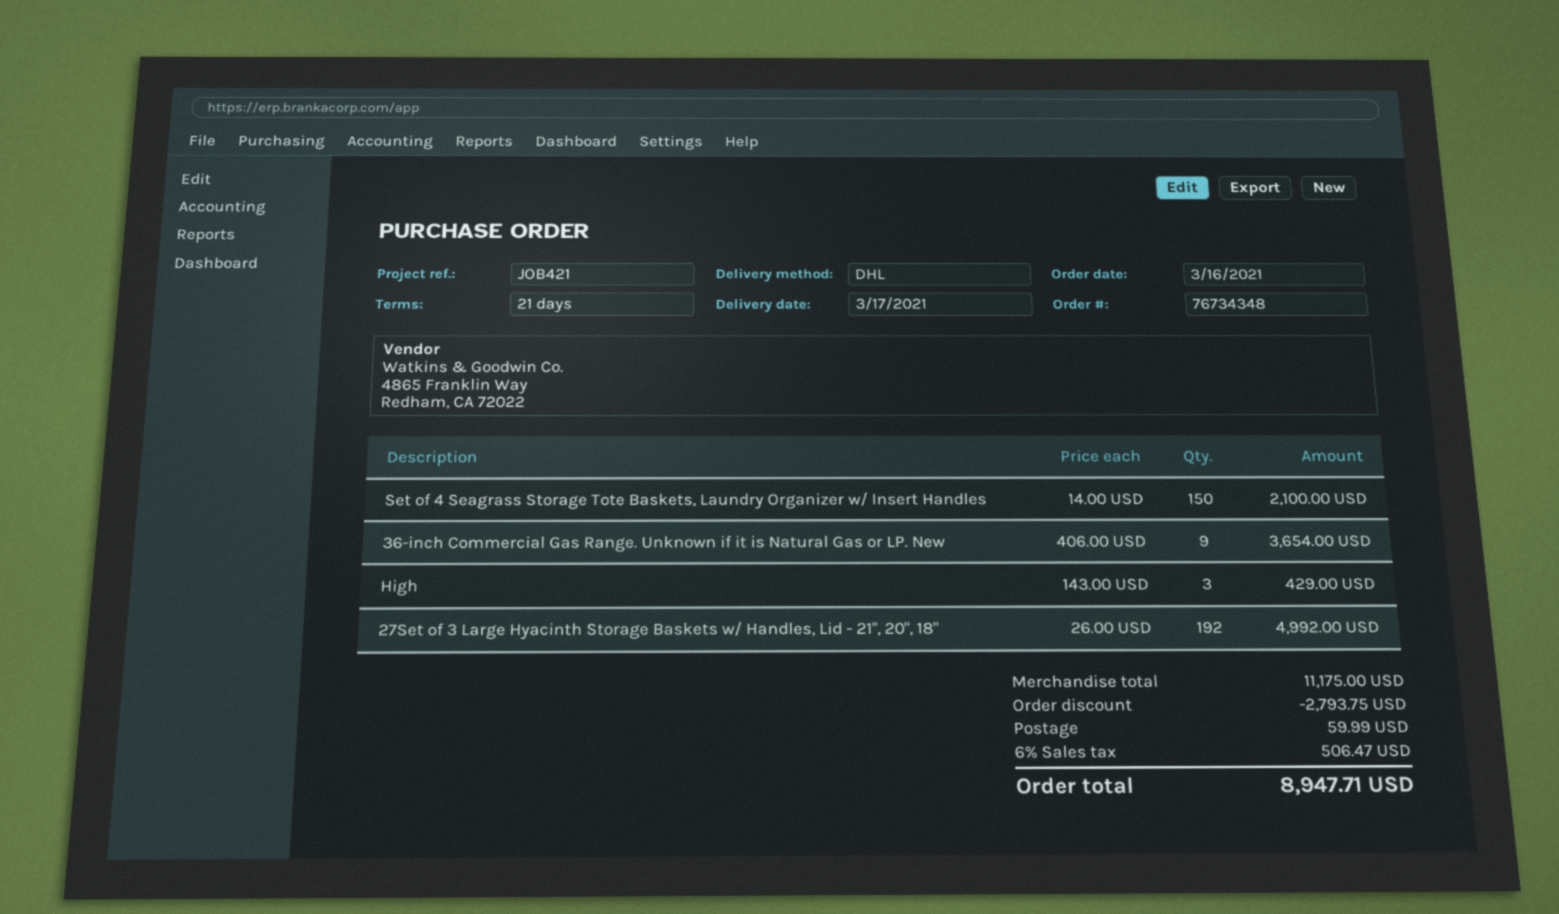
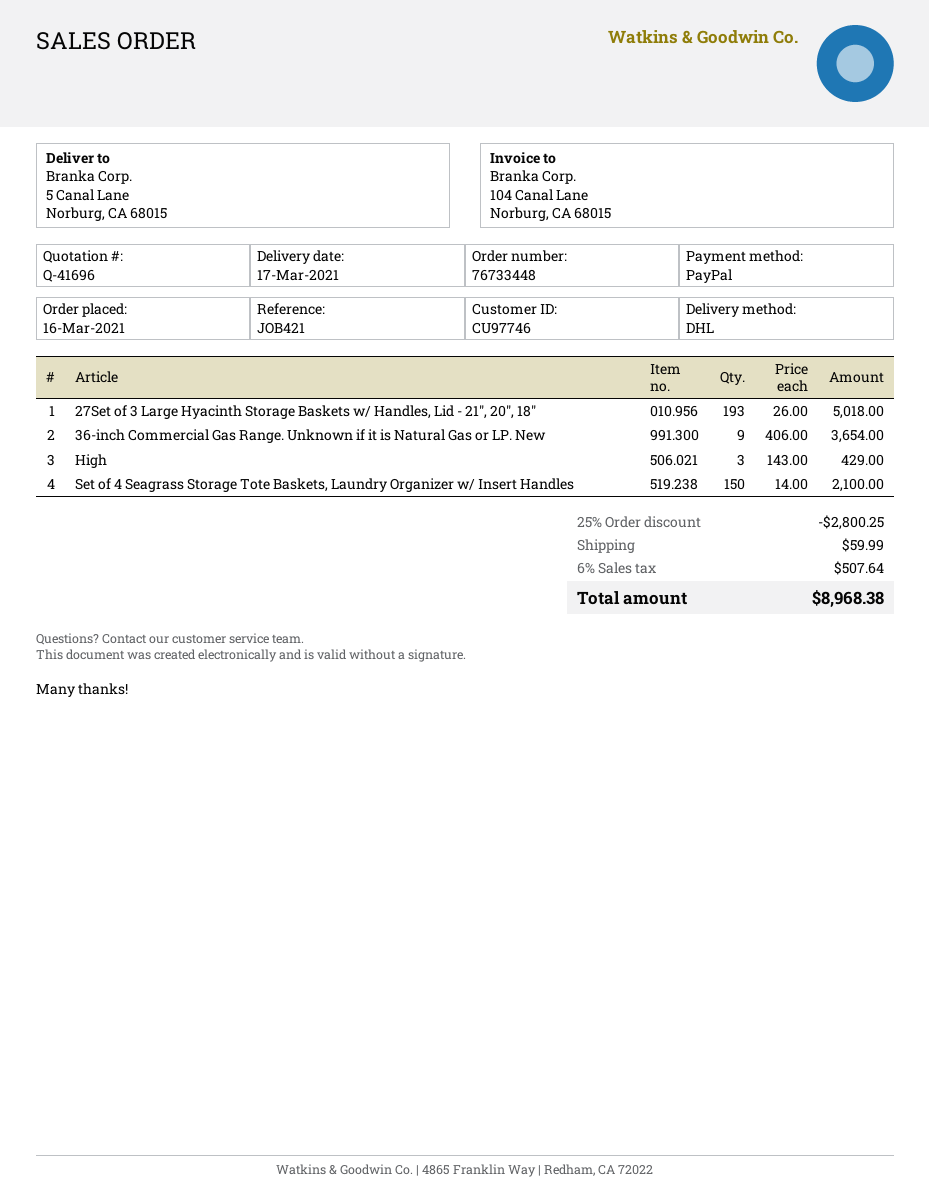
order number: 76734348 -> 76733448
27Set of 3 Large Hyacinth Storage Baskets w/ Handles, Lid - 21", 20", 18": 192 x 26.00 = 4992.00 -> 193 x 26.00 = 5018.00
discount: 2793.75 -> 2800.25
tax: 6% = 506.47 -> 6% = 507.64
total: 8947.71 -> 8968.38

